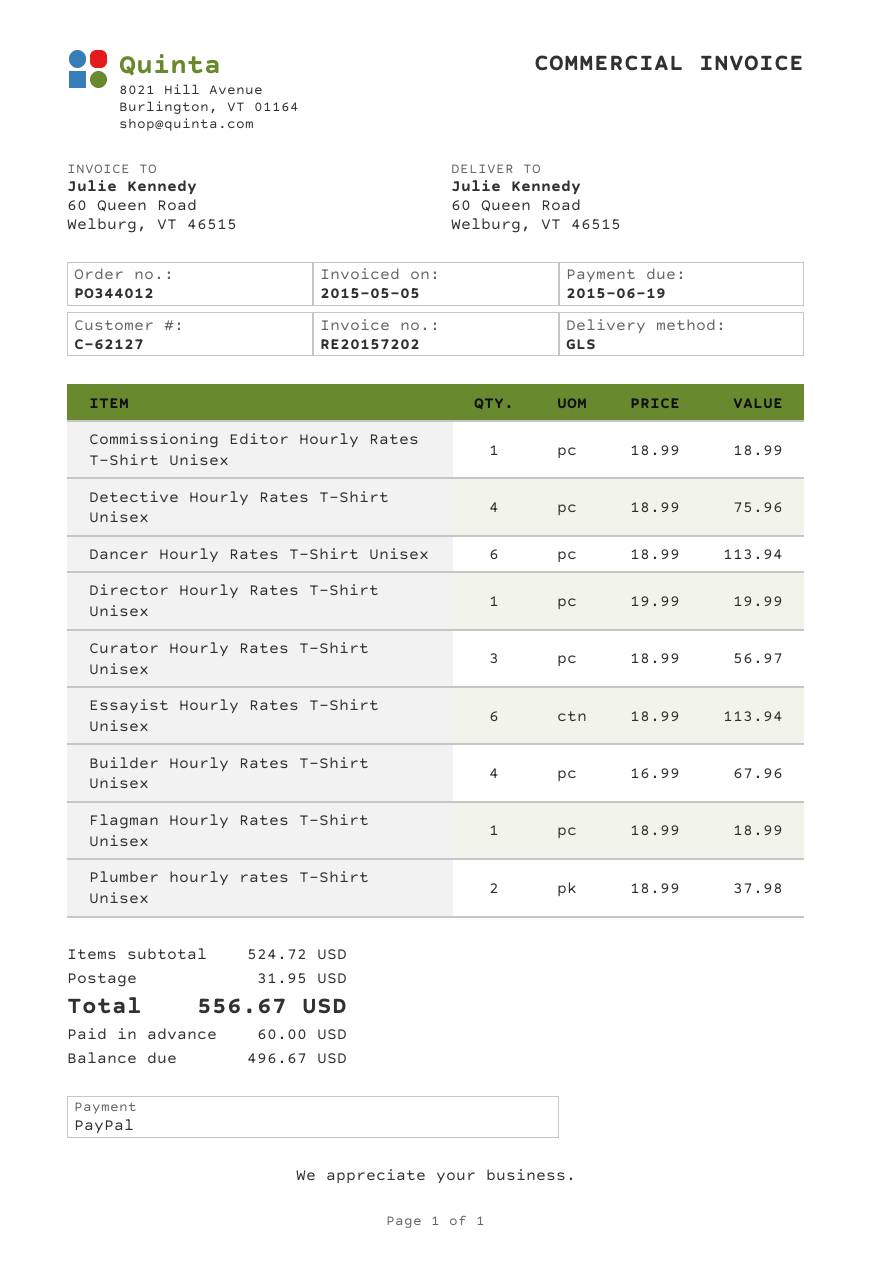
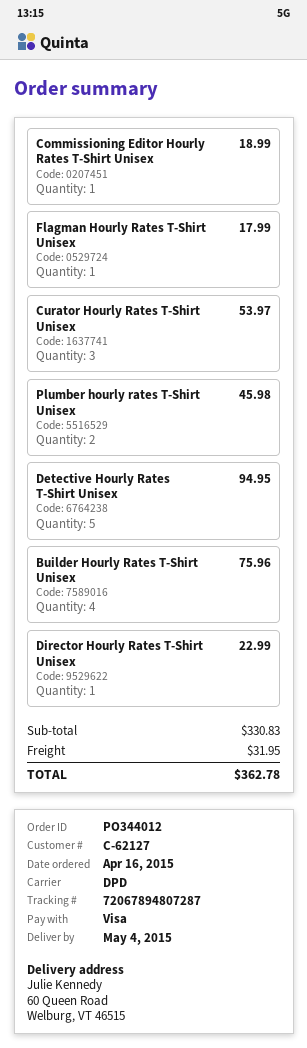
payment method: PayPal -> Visa
shipping method: GLS -> DPD
Detective Hourly Rates T-Shirt Unisex: 4 for 75.96 -> 5 for 94.95
Dancer Hourly Rates T-Shirt Unisex: 6 for 113.94 -> none
Director Hourly Rates T-Shirt Unisex: 1 for 19.99 -> 1 for 22.99
Curator Hourly Rates T-Shirt Unisex: 3 for 56.97 -> 3 for 53.97
Essayist Hourly Rates T-Shirt Unisex: 6 for 113.94 -> none
Builder Hourly Rates T-Shirt Unisex: 4 for 67.96 -> 4 for 75.96
Flagman Hourly Rates T-Shirt Unisex: 1 for 18.99 -> 1 for 17.99
Plumber hourly rates T-Shirt Unisex: 2 for 37.98 -> 2 for 45.98
subtotal: 524.72 -> 330.83
total: 556.67 -> 362.78

